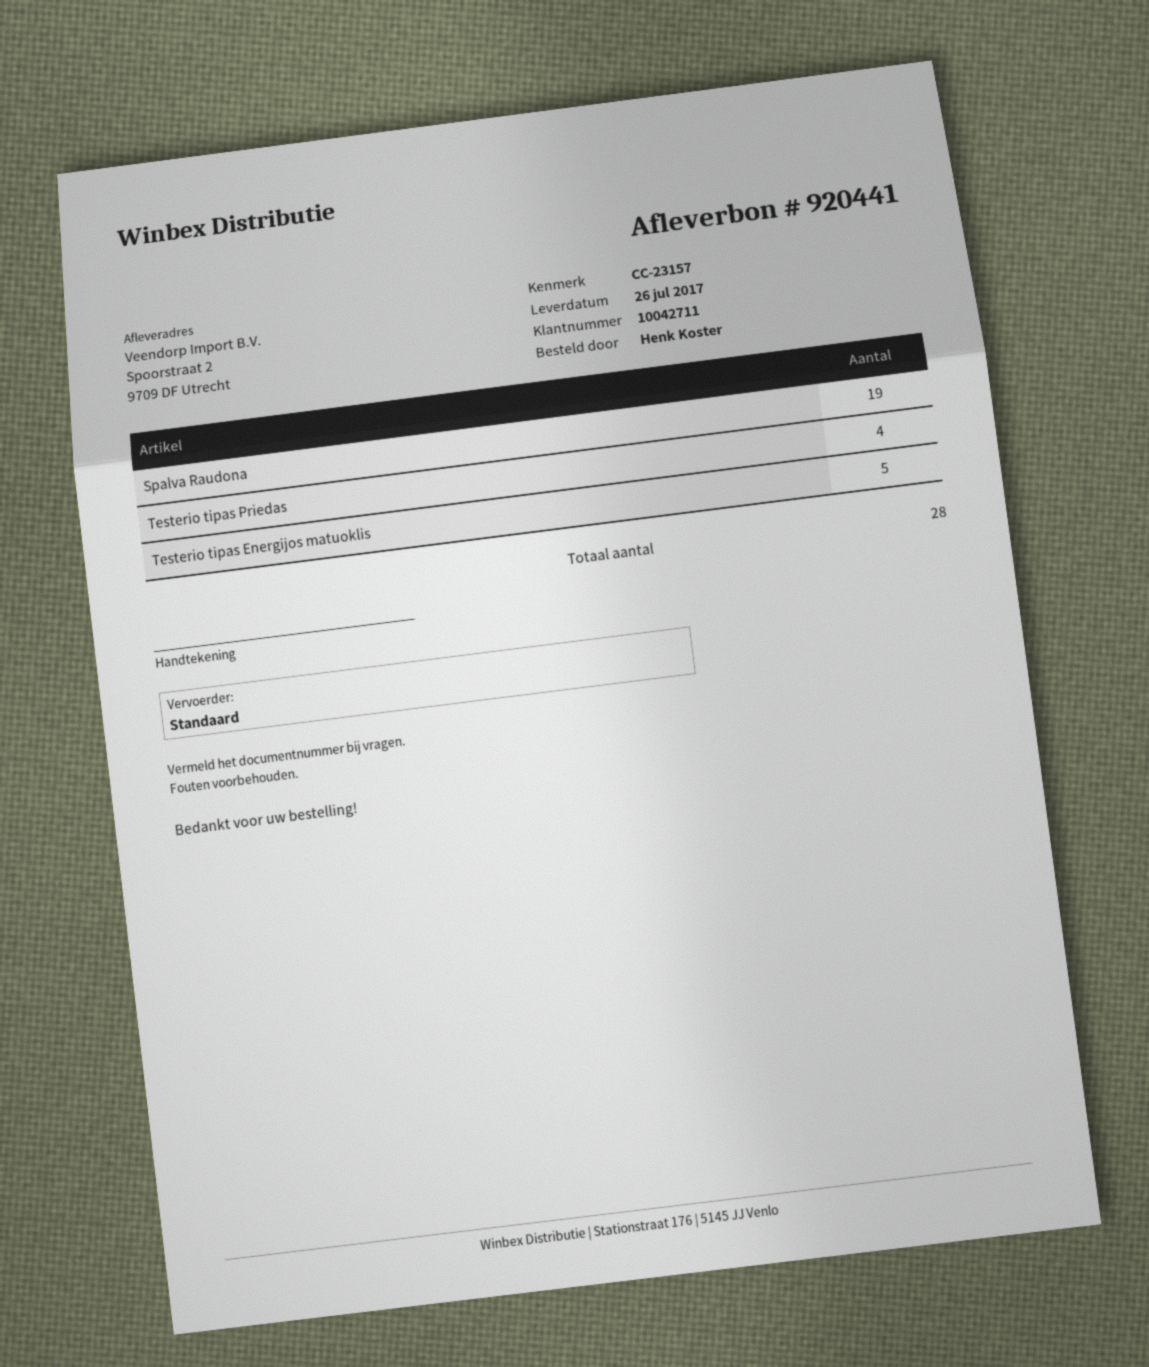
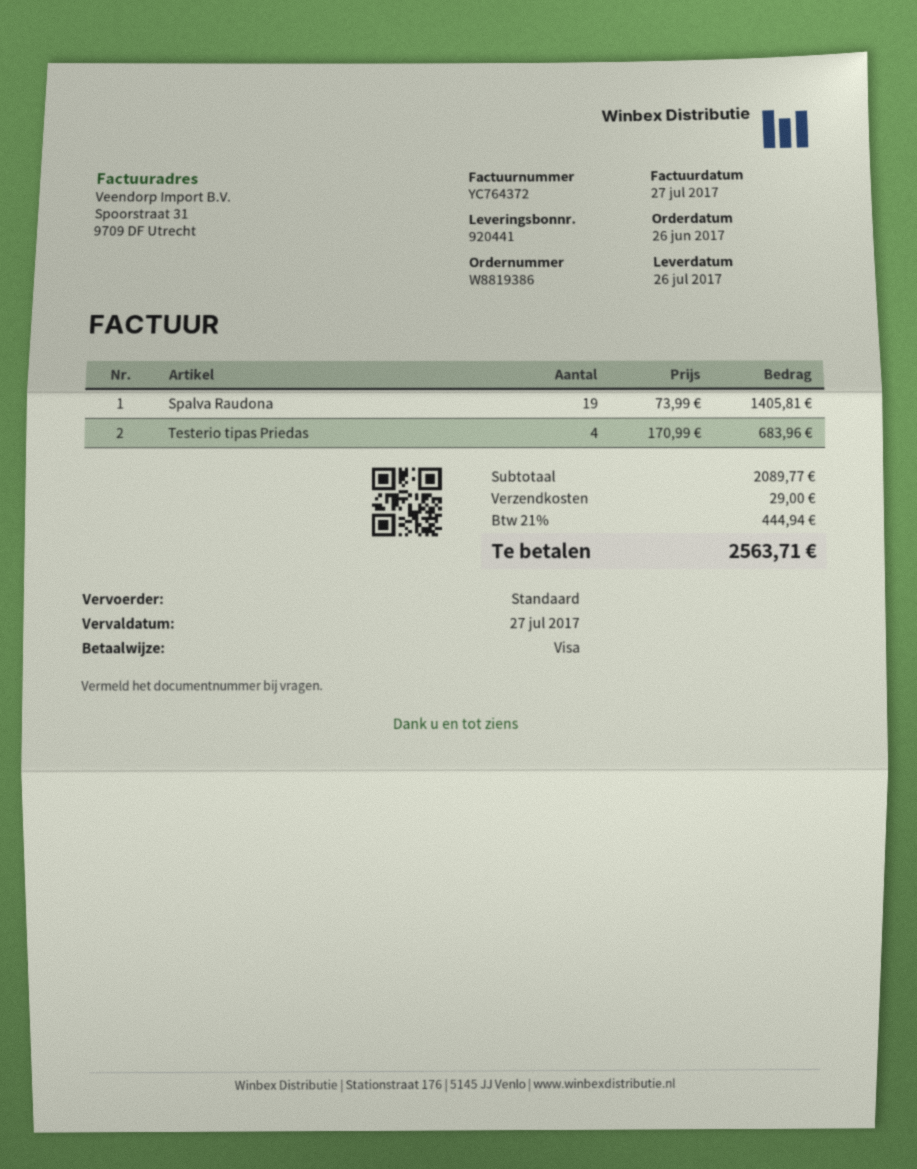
Testerio tipas Energijos matuoklis: 5 -> none

